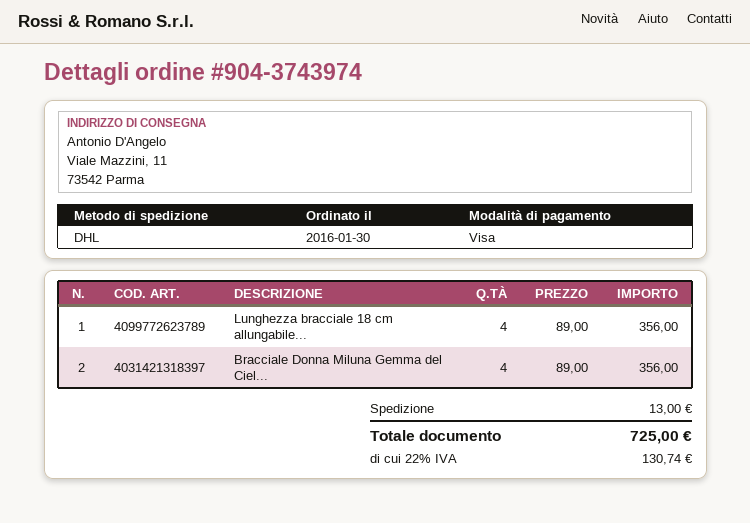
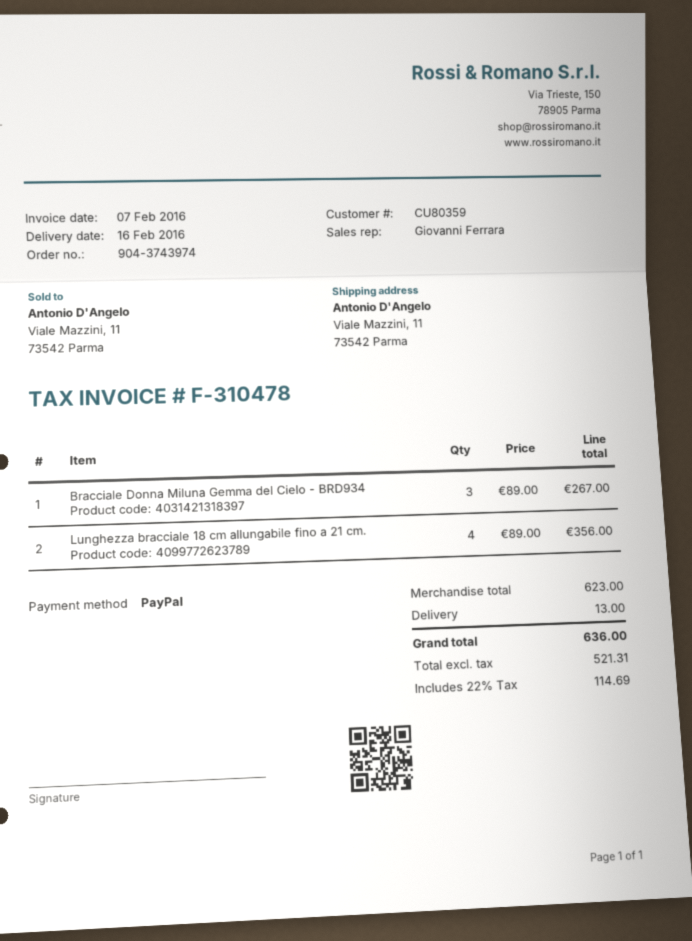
payment method: Visa -> PayPal
Bracciale Donna Miluna Gemma del Ciel...: 4 x 89.00 = 356.00 -> 3 x 89.00 = 267.00
tax: 22% = 130.74 -> 22% = 114.69
total: 725.00 -> 636.00

